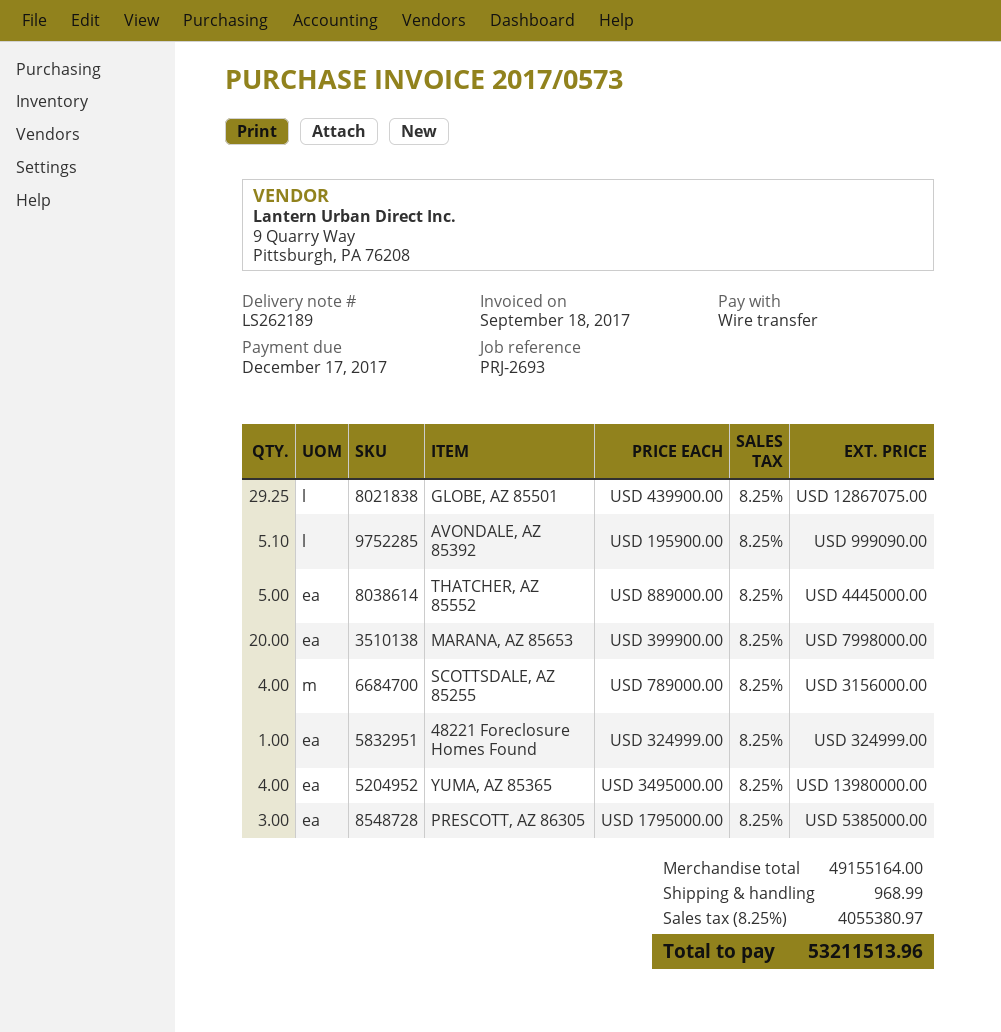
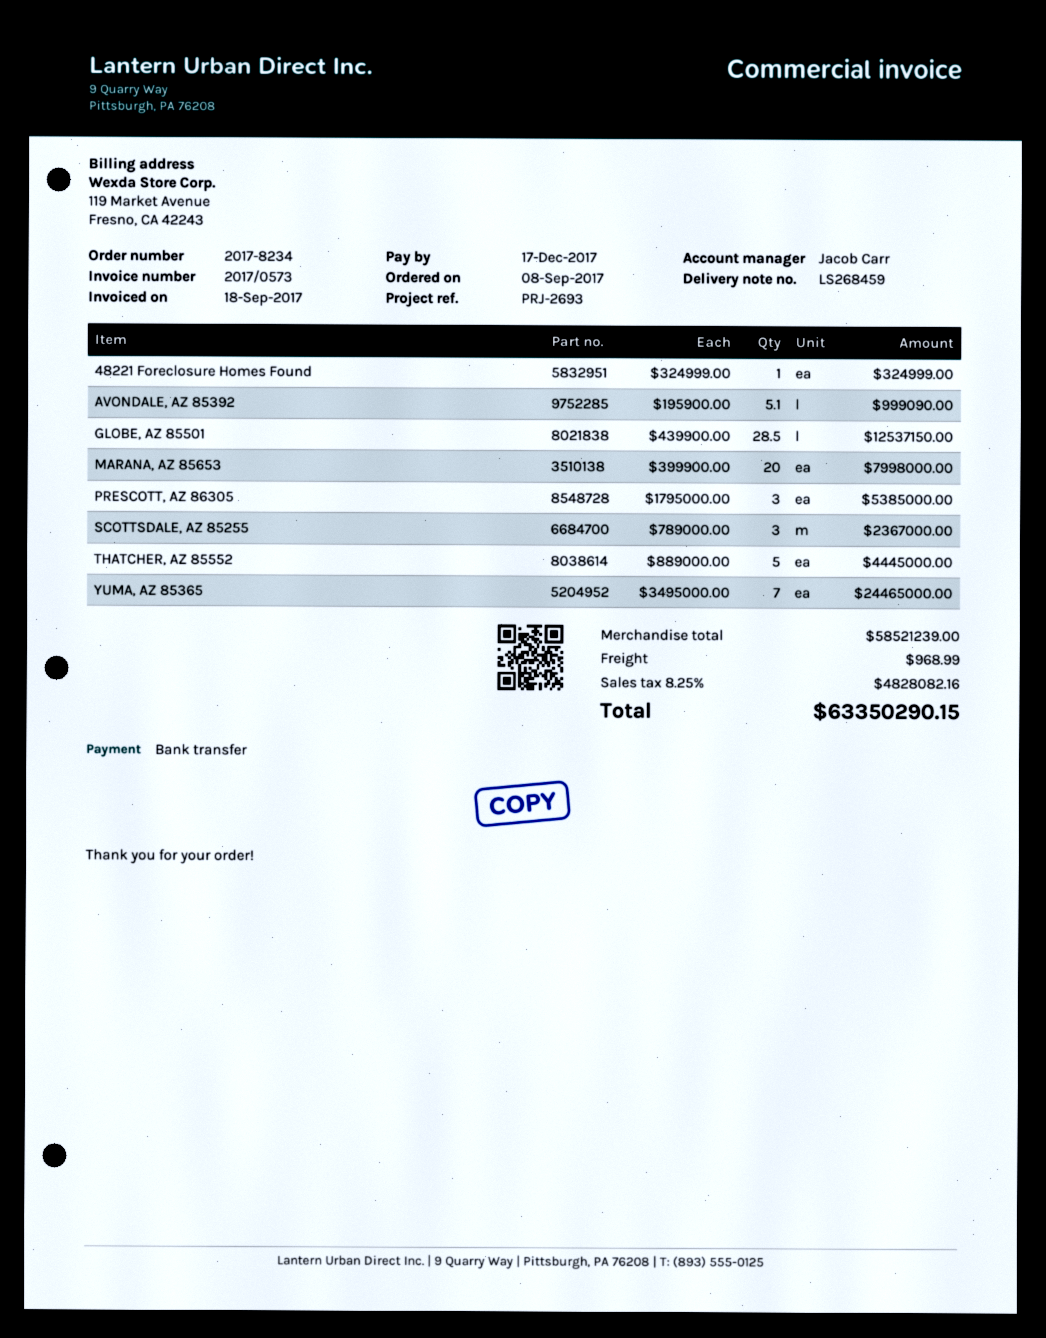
delivery note number: LS262189 -> LS268459
GLOBE, AZ 85501: 29.25 x 439900.00 = 12867075.00 -> 28.5 x 439900.00 = 12537150.00
SCOTTSDALE, AZ 85255: 4 x 789000.00 = 3156000.00 -> 3 x 789000.00 = 2367000.00
YUMA, AZ 85365: 4 x 3495000.00 = 13980000.00 -> 7 x 3495000.00 = 24465000.00
subtotal: 49155164.00 -> 58521239.00
tax: 8.25% = 4055380.97 -> 8.25% = 4828082.16
total: 53211513.96 -> 63350290.15

